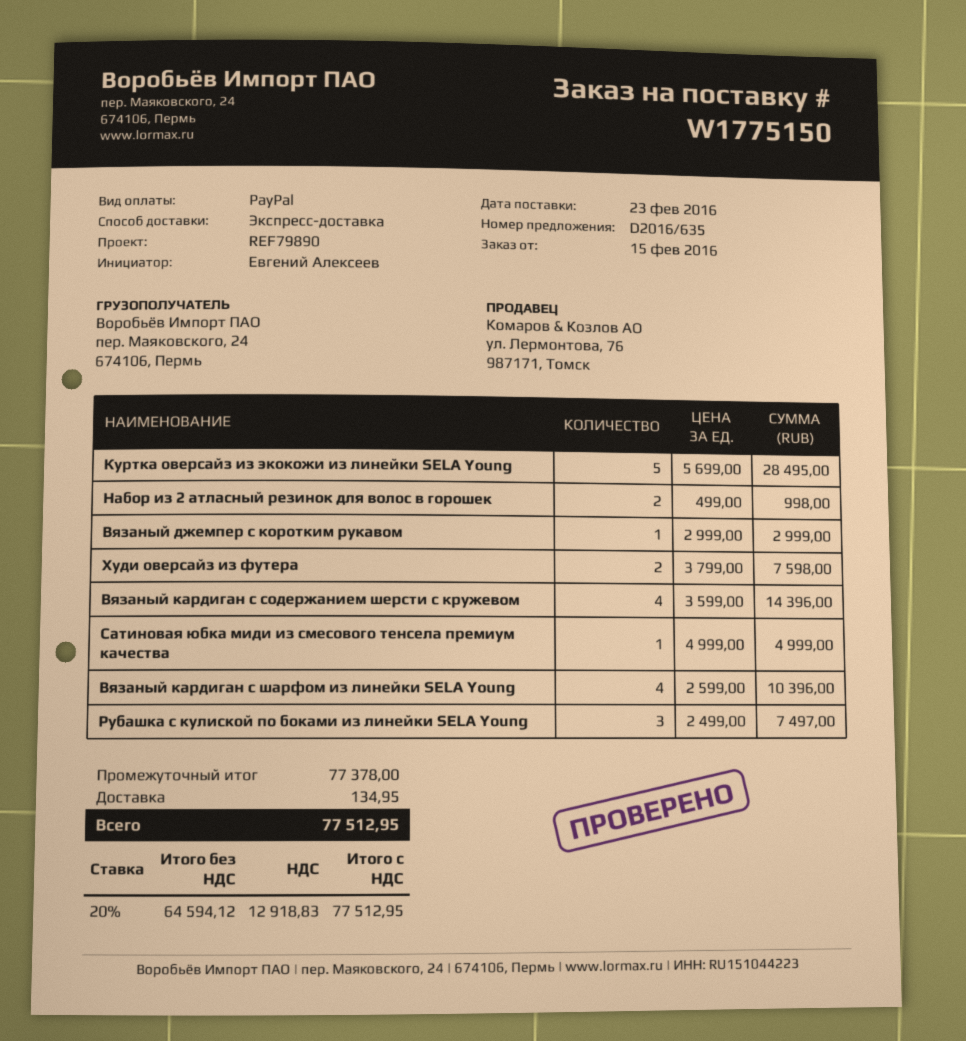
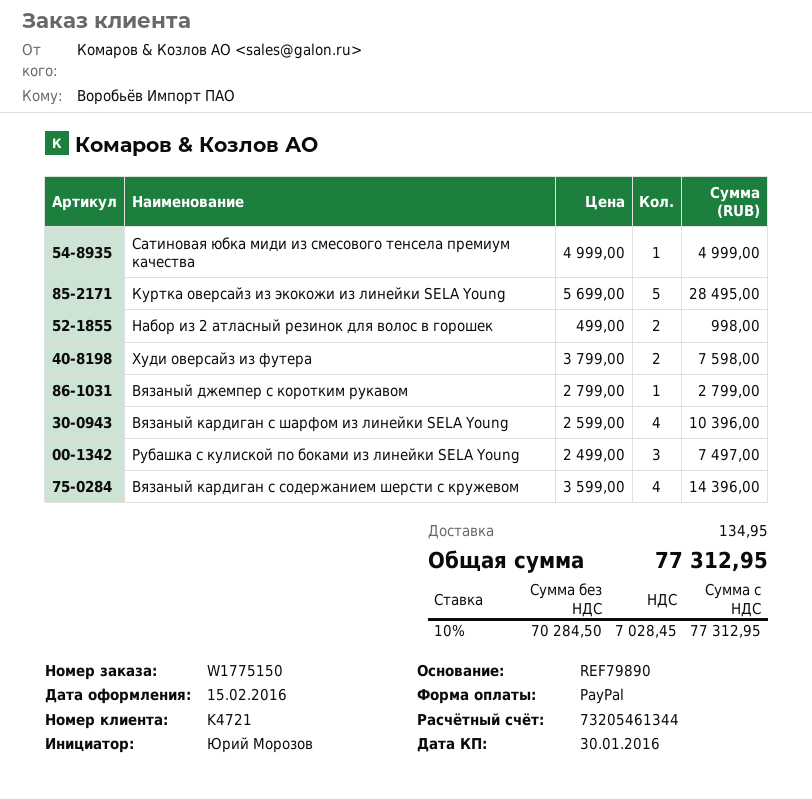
ordered by: Евгений Алексеев -> Юрий Морозов
Вязаный джемпер с коротким рукавом: 1 x 2999.00 = 2999.00 -> 1 x 2799.00 = 2799.00
net: 64594.12 -> 70284.50
tax: 20% = 12918.83 -> 10% = 7028.45
total: 77512.95 -> 77312.95

